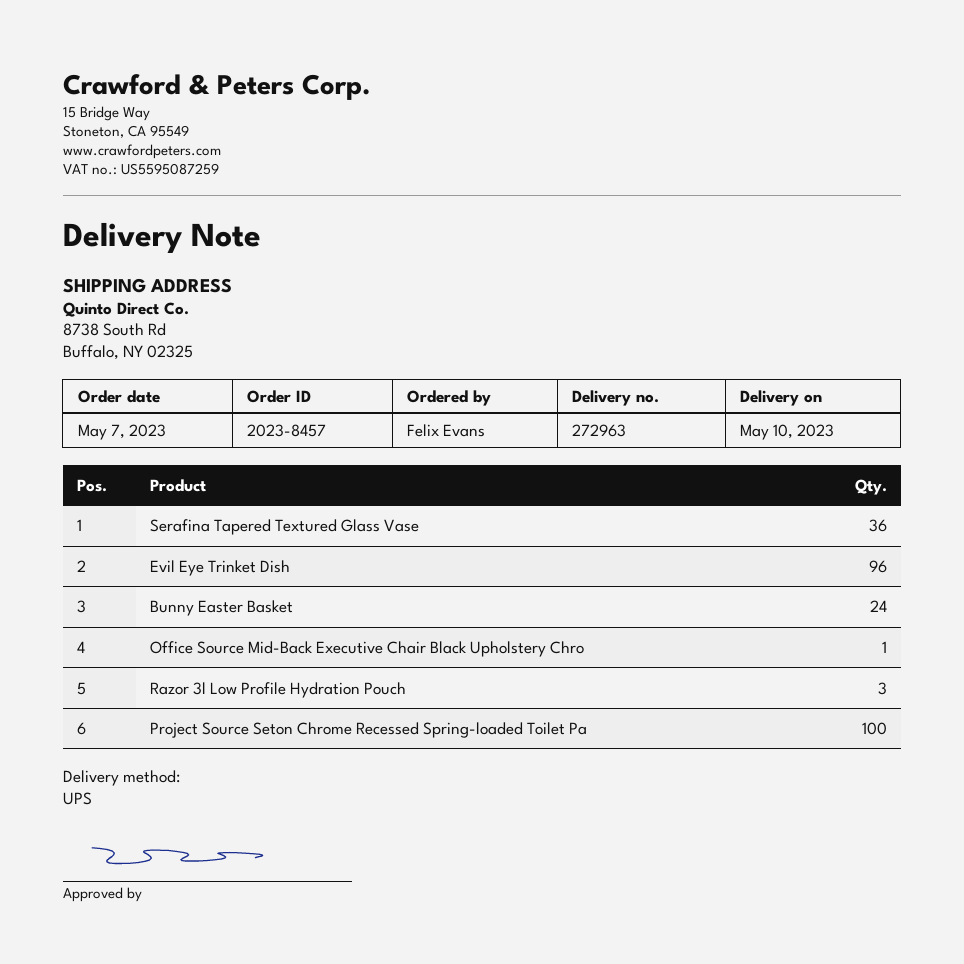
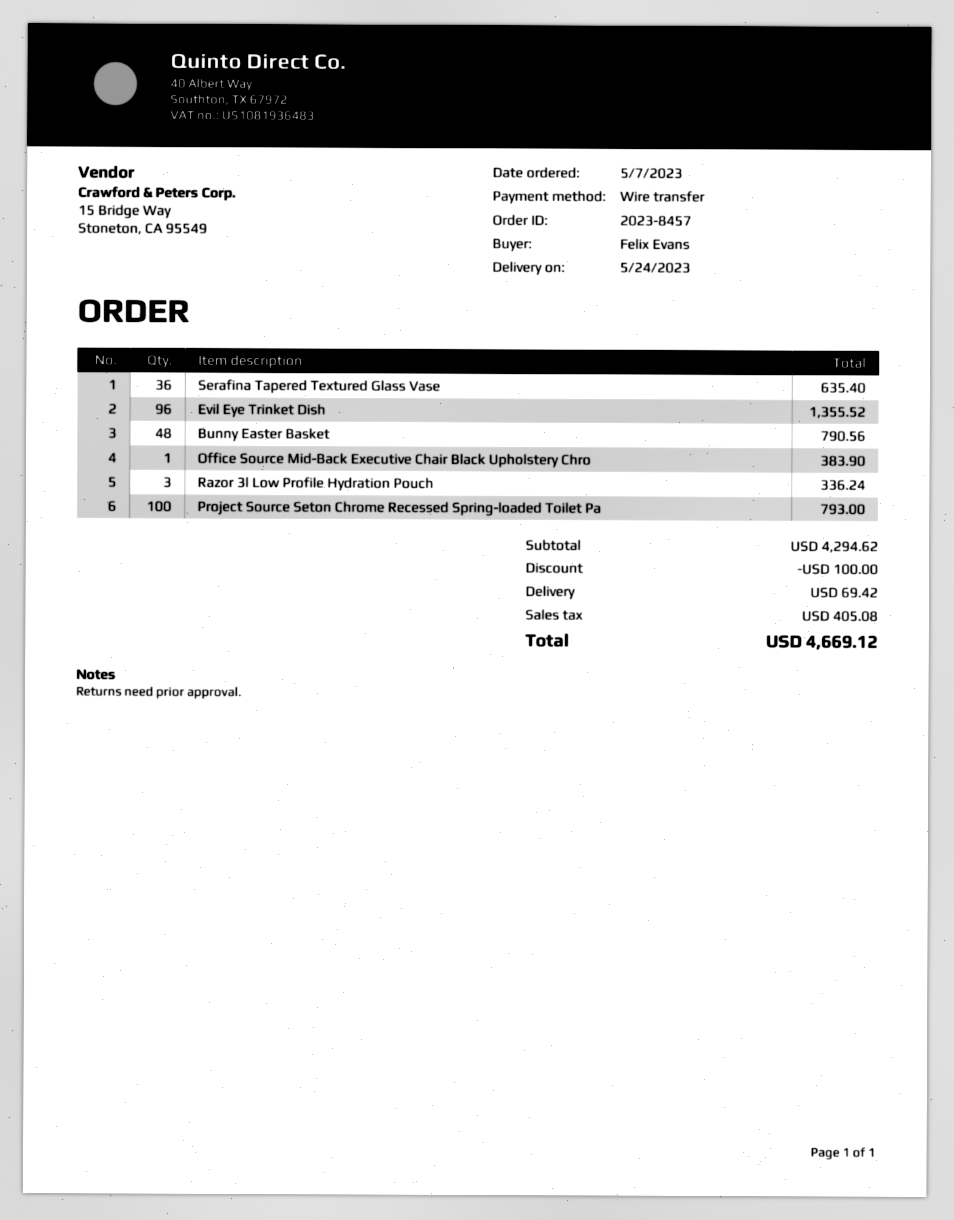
delivery date: 2023-05-10 -> 2023-05-24
Bunny Easter Basket: 24 -> 48

